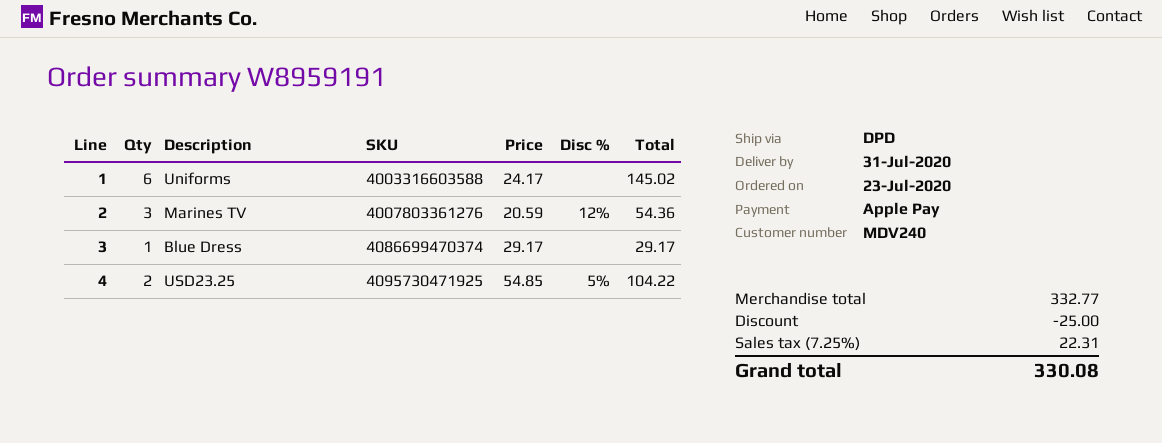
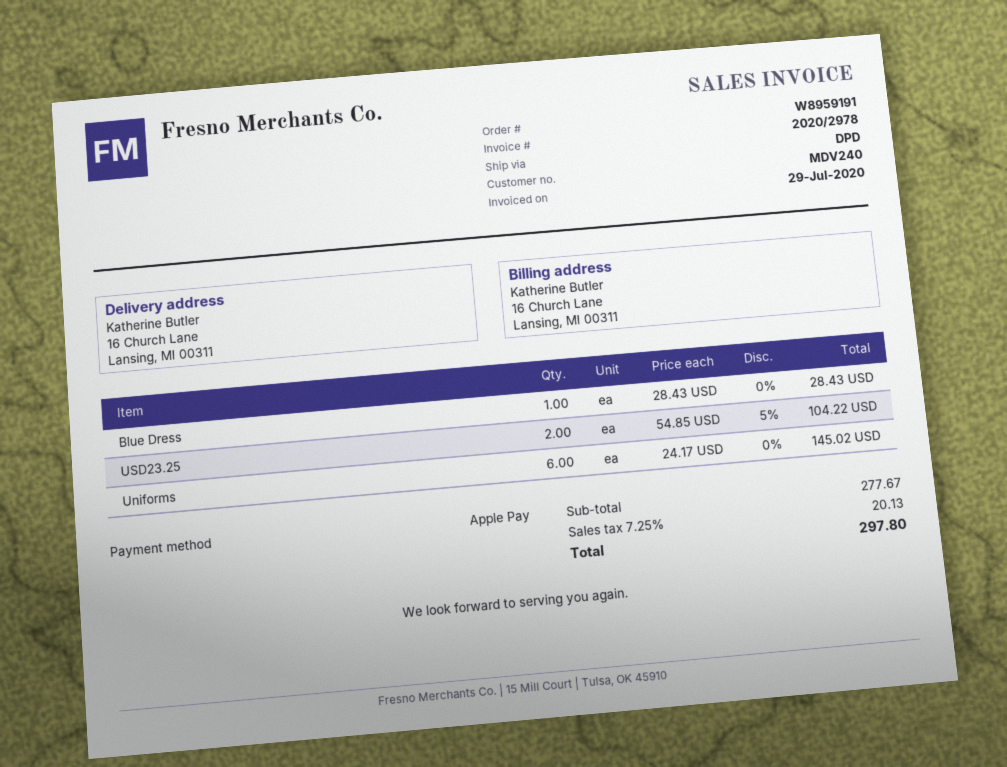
Marines TV: 3 x 20.59 - 12% = 54.36 -> none
Blue Dress: 1 x 29.17 = 29.17 -> 1 x 28.43 = 28.43
subtotal: 332.77 -> 277.67
discount: 25.00 -> none
tax: 7.25% = 22.31 -> 7.25% = 20.13
total: 330.08 -> 297.80

